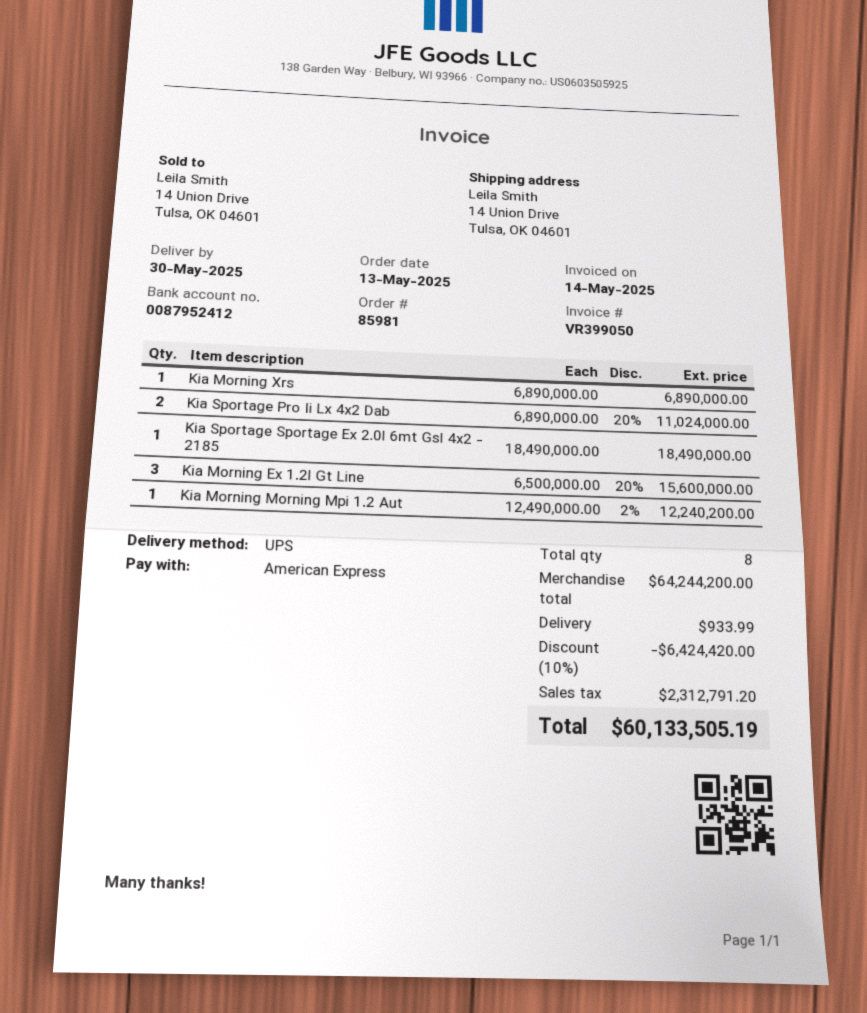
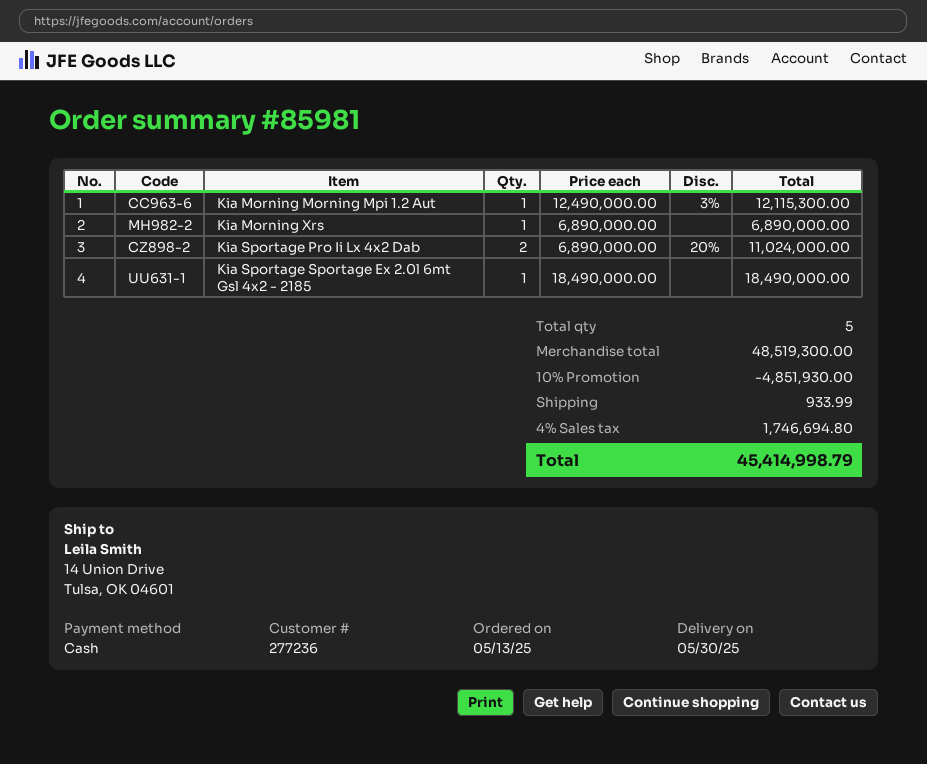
payment method: American Express -> cash
Kia Morning Ex 1.2l Gt Line: 3 x 6500000.00 - 20% = 15600000.00 -> none
Kia Morning Morning Mpi 1.2 Aut: 1 x 12490000.00 - 2% = 12240200.00 -> 1 x 12490000.00 - 3% = 12115300.00
total quantity: 8 -> 5
subtotal: 64244200.00 -> 48519300.00
discount: 10% = 6424420.00 -> 10% = 4851930.00
tax: 2312791.20 -> 1746694.80
total: 60133505.19 -> 45414998.79

